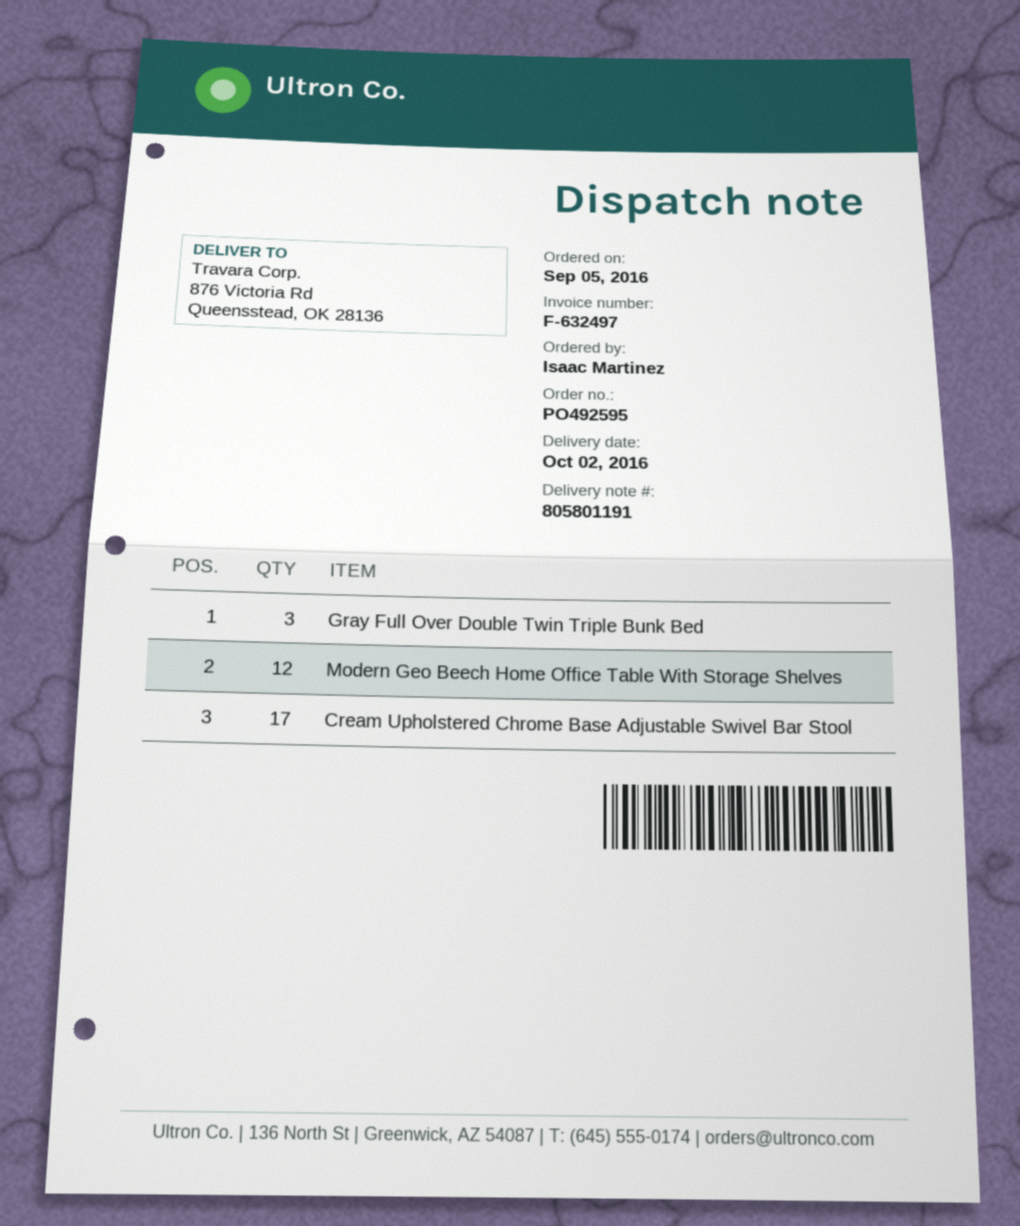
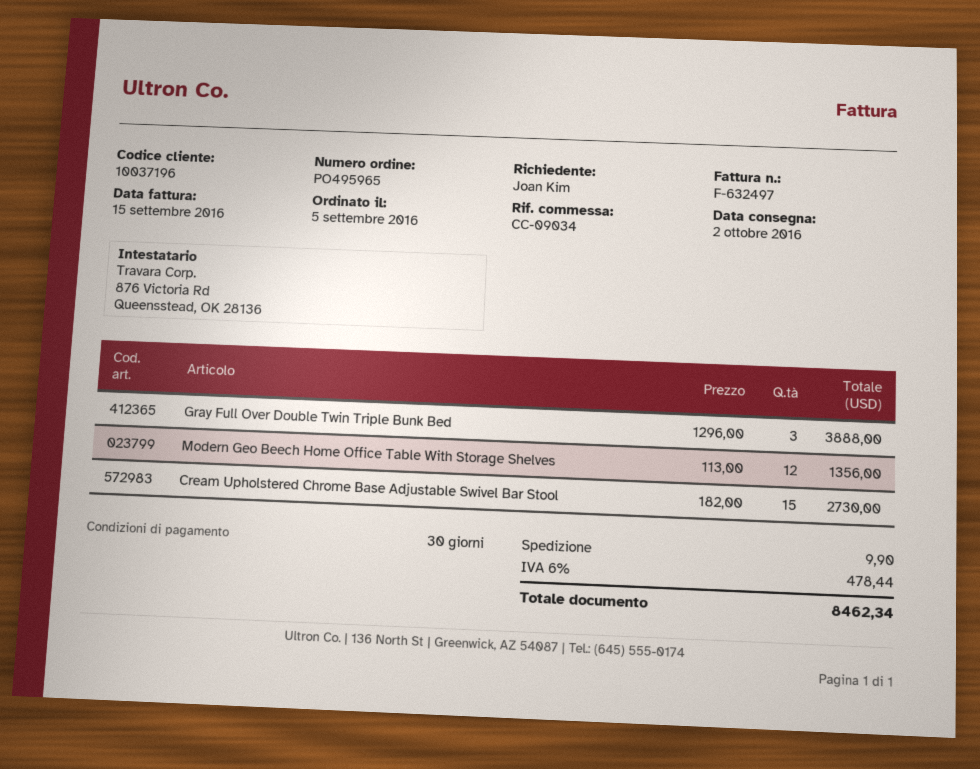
order number: PO492595 -> PO495965
ordered by: Isaac Martinez -> Joan Kim
Cream Upholstered Chrome Base Adjustable Swivel Bar Stool: 17 -> 15

